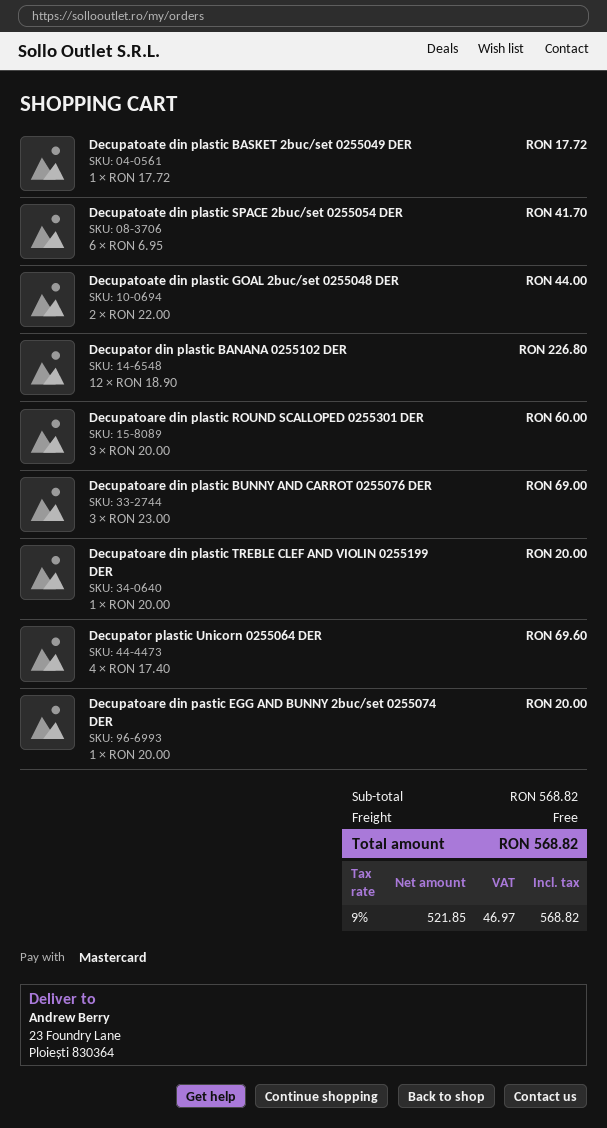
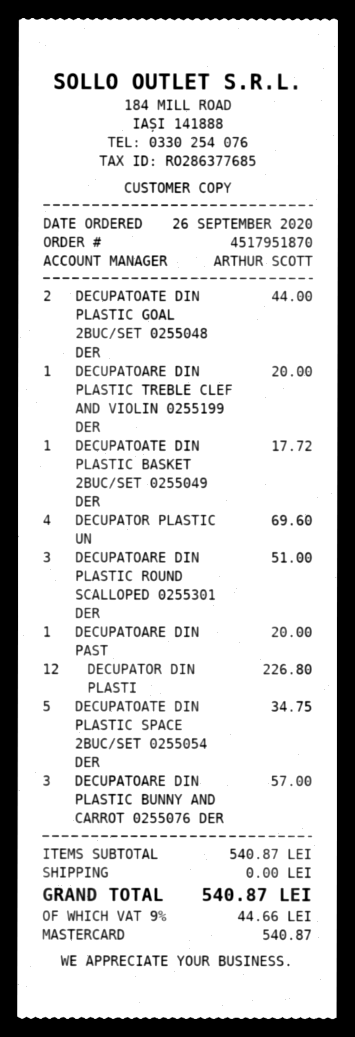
Decupatoate din plastic SPACE 2buc/set 0255054 DER: 6 for 41.70 -> 5 for 34.75
Decupatoare din plastic ROUND SCALLOPED 0255301 DER: 3 for 60.00 -> 3 for 51.00
Decupatoare din plastic BUNNY AND CARROT 0255076 DER: 3 for 69.00 -> 3 for 57.00
subtotal: 568.82 -> 540.87
tax: 9% = 46.97 -> 9% = 44.66
total: 568.82 -> 540.87

